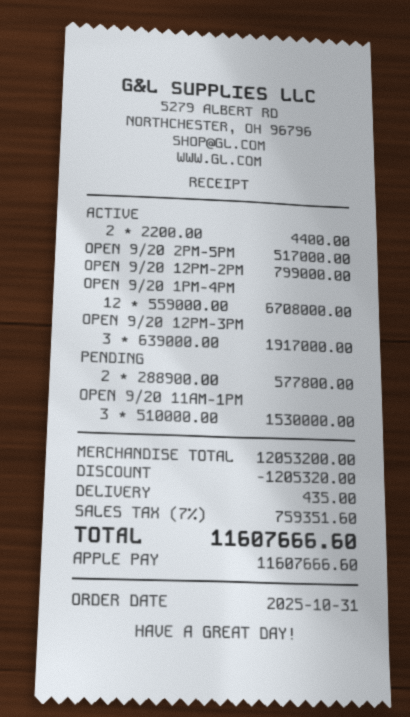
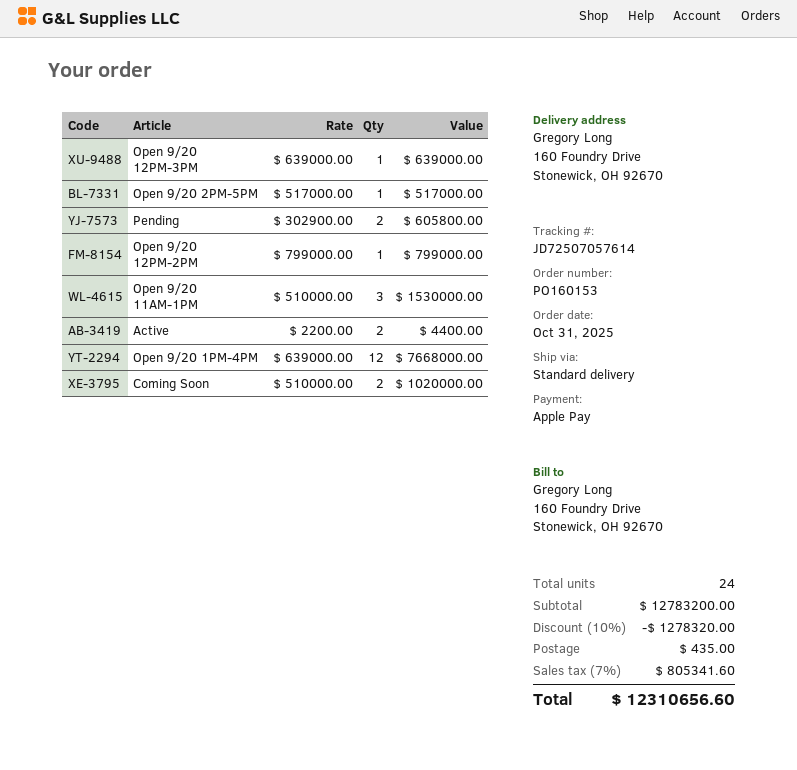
OPEN 9/20 1PM-4PM: 12 x 559000.00 = 6708000.00 -> 12 x 639000.00 = 7668000.00
OPEN 9/20 12PM-3PM: 3 x 639000.00 = 1917000.00 -> 1 x 639000.00 = 639000.00
PENDING: 2 x 288900.00 = 577800.00 -> 2 x 302900.00 = 605800.00
Coming Soon: none -> 2 x 510000.00 = 1020000.00
subtotal: 12053200.00 -> 12783200.00
discount: 1205320.00 -> 1278320.00
tax: 7% = 759351.60 -> 7% = 805341.60
total: 11607666.60 -> 12310656.60

